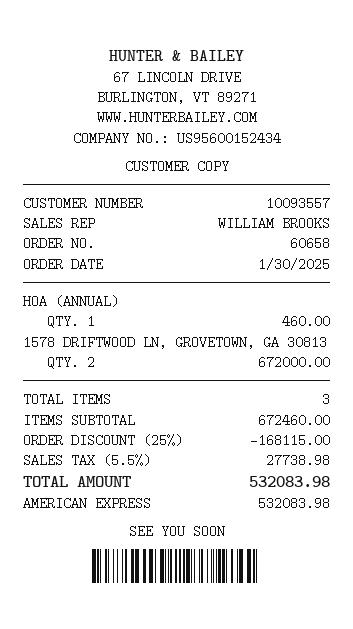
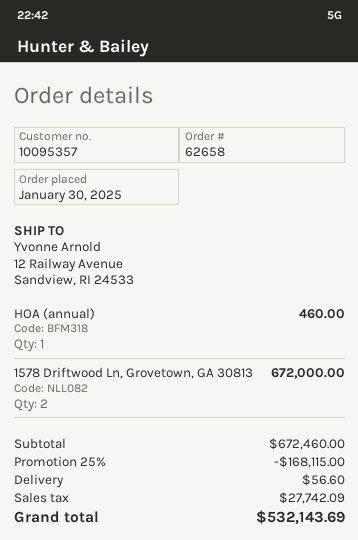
order number: 60658 -> 62658
customer number: 10093557 -> 10095357
shipping: none -> 56.60
tax: 27738.98 -> 27742.09
total: 532083.98 -> 532143.69

